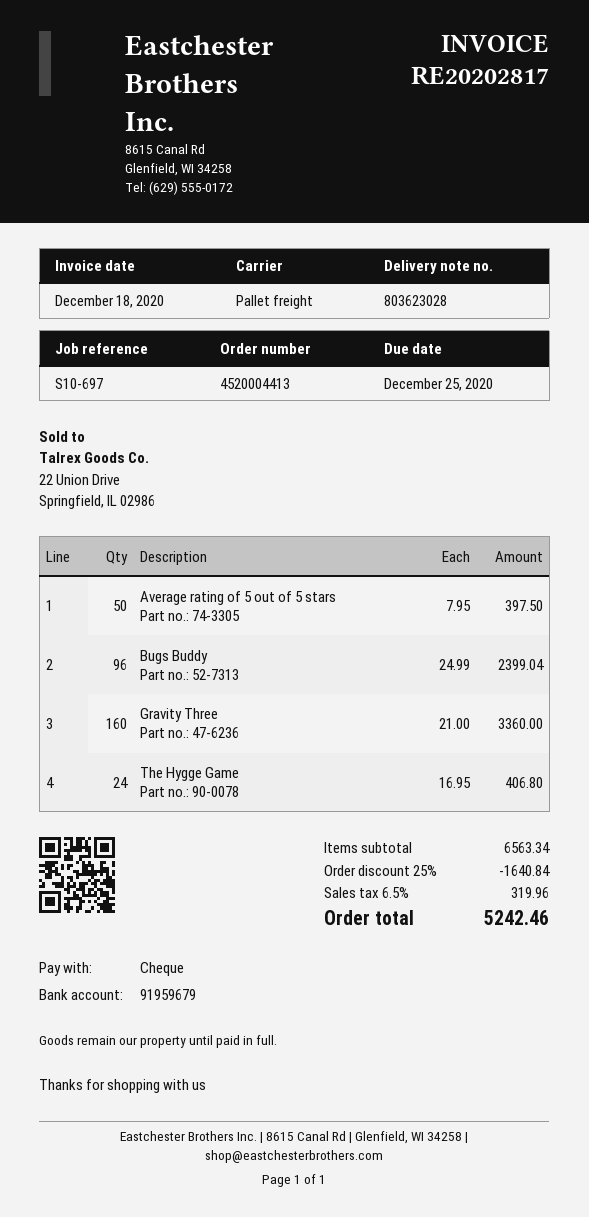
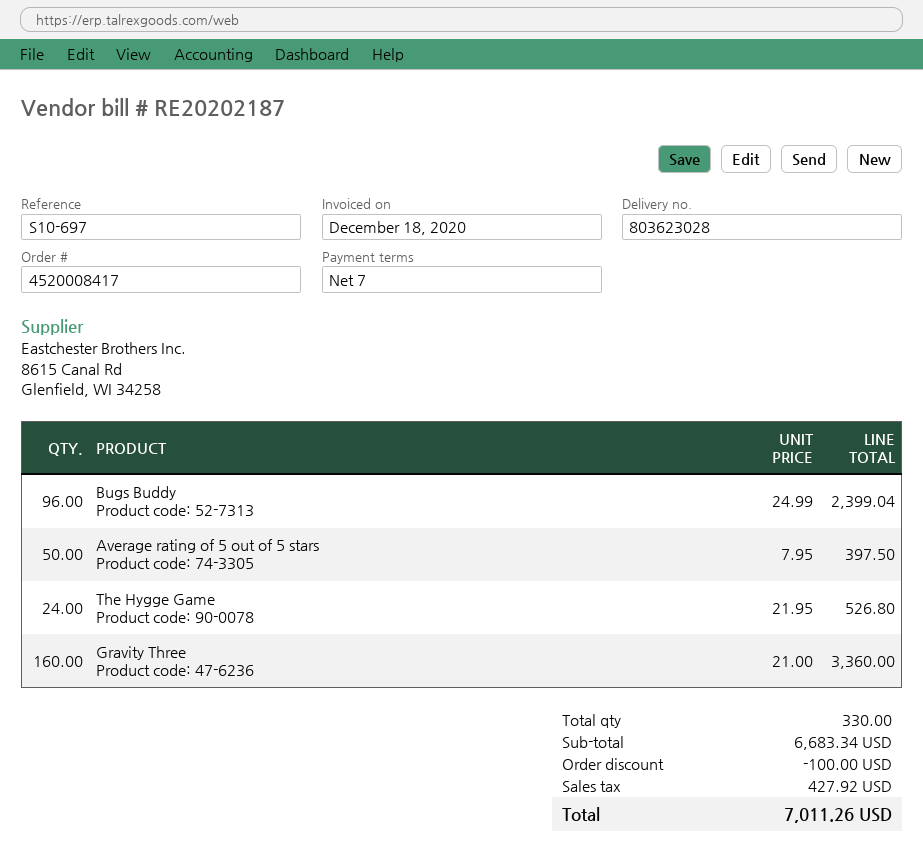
order number: 4520004413 -> 4520008417
invoice number: RE20202817 -> RE20202187
The Hygge Game: 24 x 16.95 = 406.80 -> 24 x 21.95 = 526.80
subtotal: 6563.34 -> 6683.34
discount: 1640.84 -> 100.00
tax: 319.96 -> 427.92
total: 5242.46 -> 7011.26

